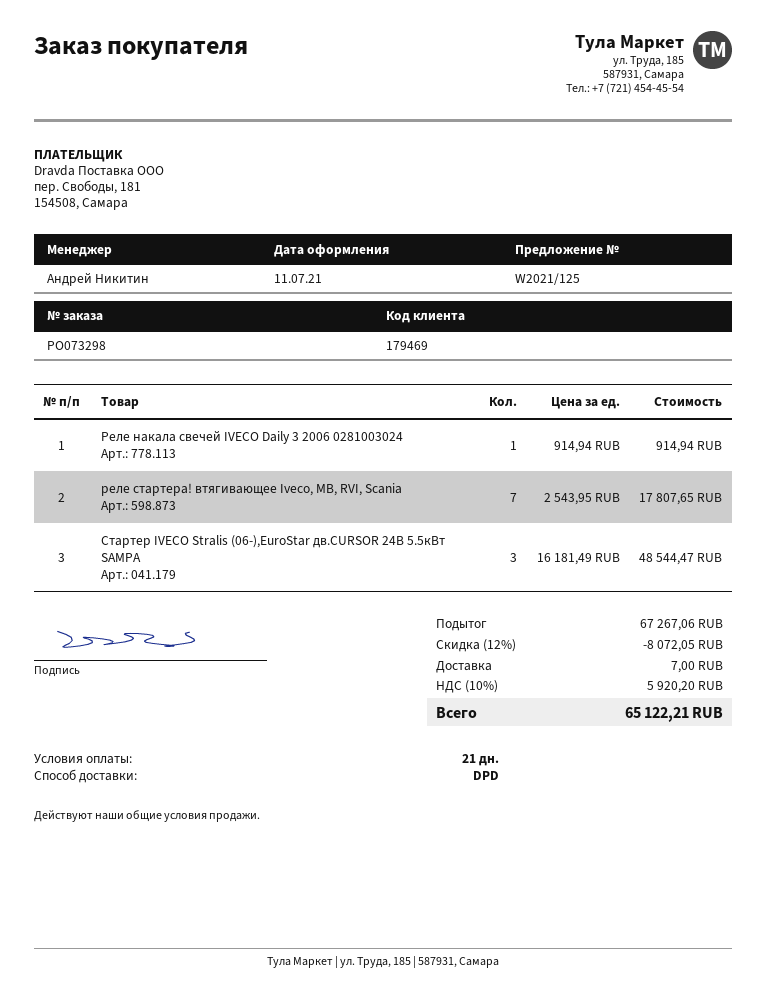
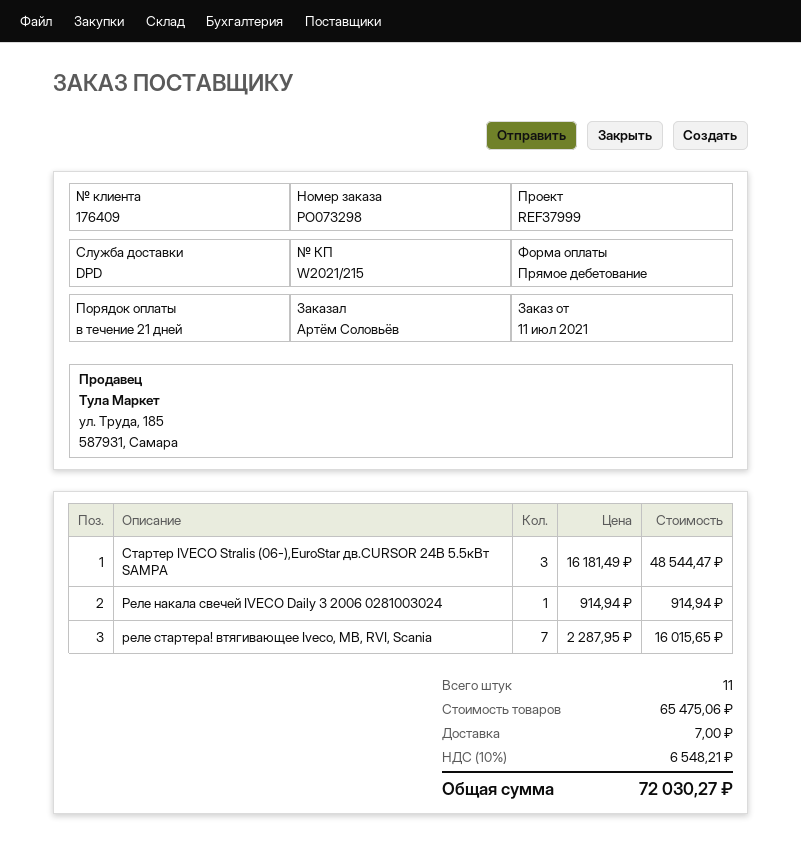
quote number: W2021/125 -> W2021/215
customer number: 179469 -> 176409
реле стартера! втягивающее Iveco, MB, RVI, Scania: 7 x 2543.95 = 17807.65 -> 7 x 2287.95 = 16015.65
subtotal: 67267.06 -> 65475.06
discount: 12% = 8072.05 -> none
tax: 10% = 5920.20 -> 10% = 6548.21
total: 65122.21 -> 72030.27

